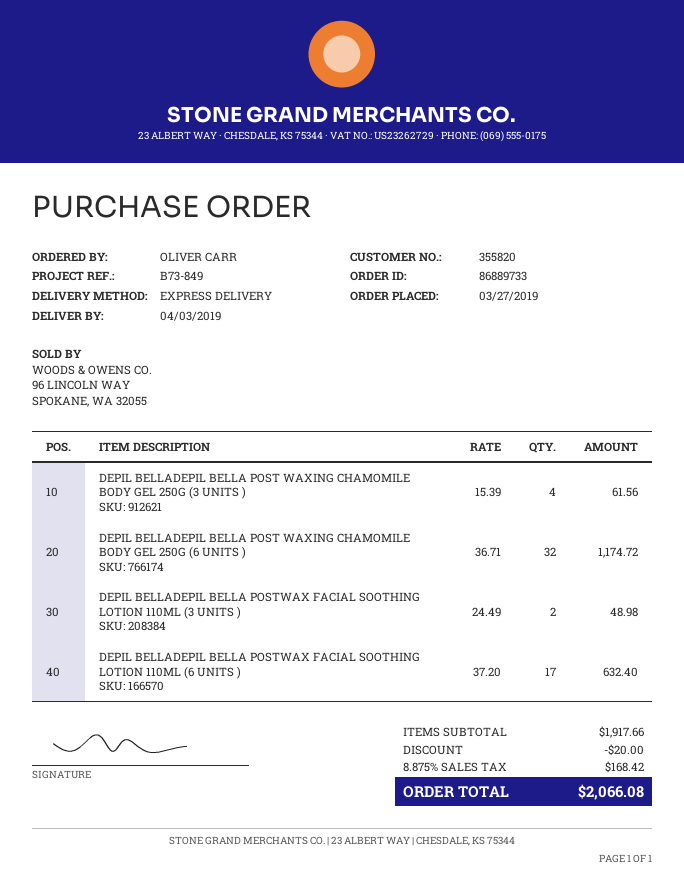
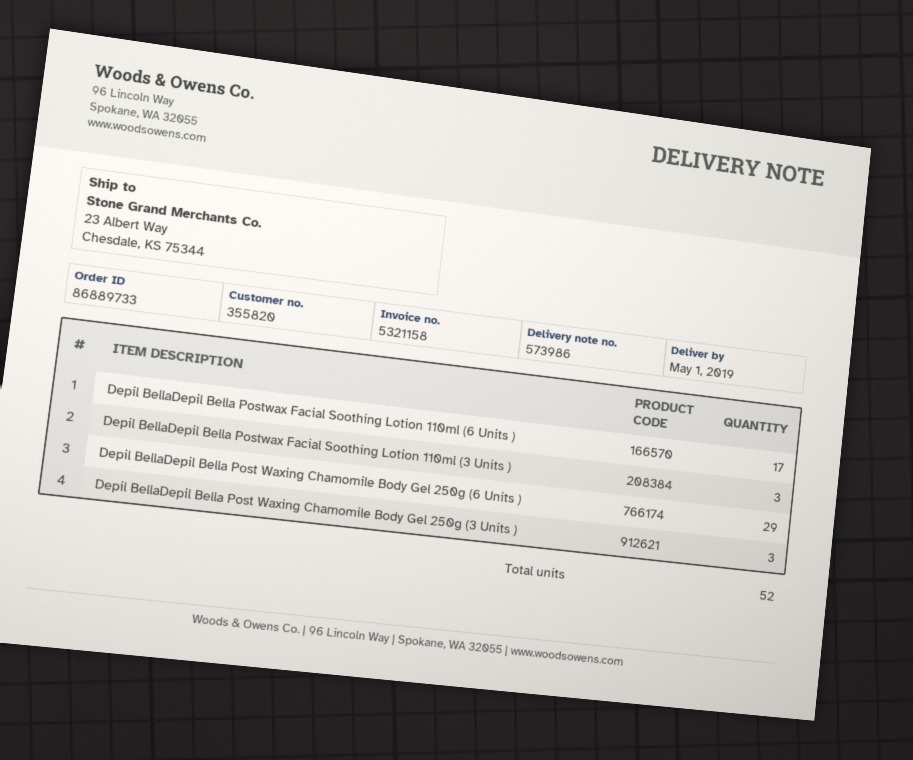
delivery date: 2019-04-03 -> 2019-05-01
DEPIL BELLADEPIL BELLA POST WAXING CHAMOMILE BODY GEL 250G (3 UNITS ): 4 -> 3
DEPIL BELLADEPIL BELLA POST WAXING CHAMOMILE BODY GEL 250G (6 UNITS ): 32 -> 29
DEPIL BELLADEPIL BELLA POSTWAX FACIAL SOOTHING LOTION 110ML (3 UNITS ): 2 -> 3

